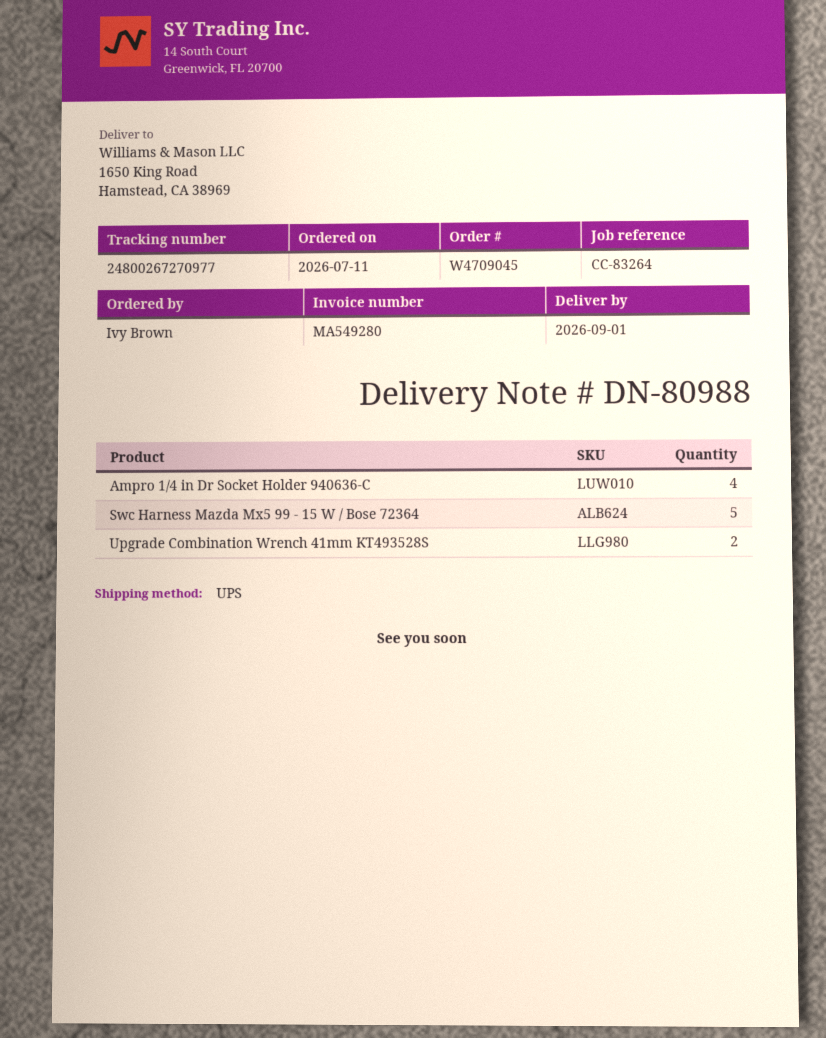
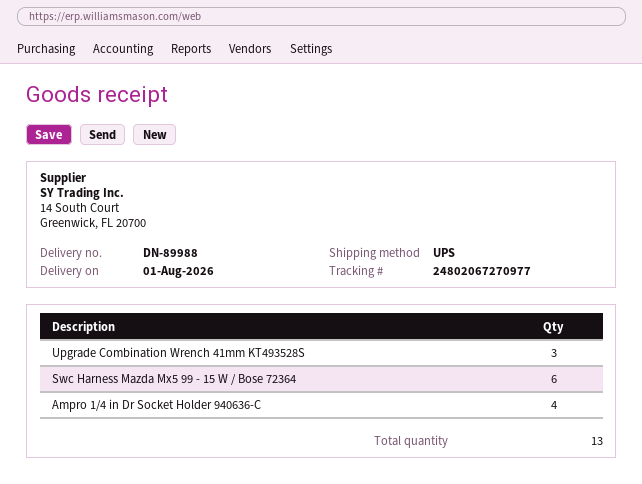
delivery note number: DN-80988 -> DN-89988
delivery date: 2026-09-01 -> 2026-08-01
tracking number: 24800267270977 -> 24802067270977
Swc Harness Mazda Mx5 99 - 15 W / Bose 72364: 5 -> 6
Upgrade Combination Wrench 41mm KT493528S: 2 -> 3

